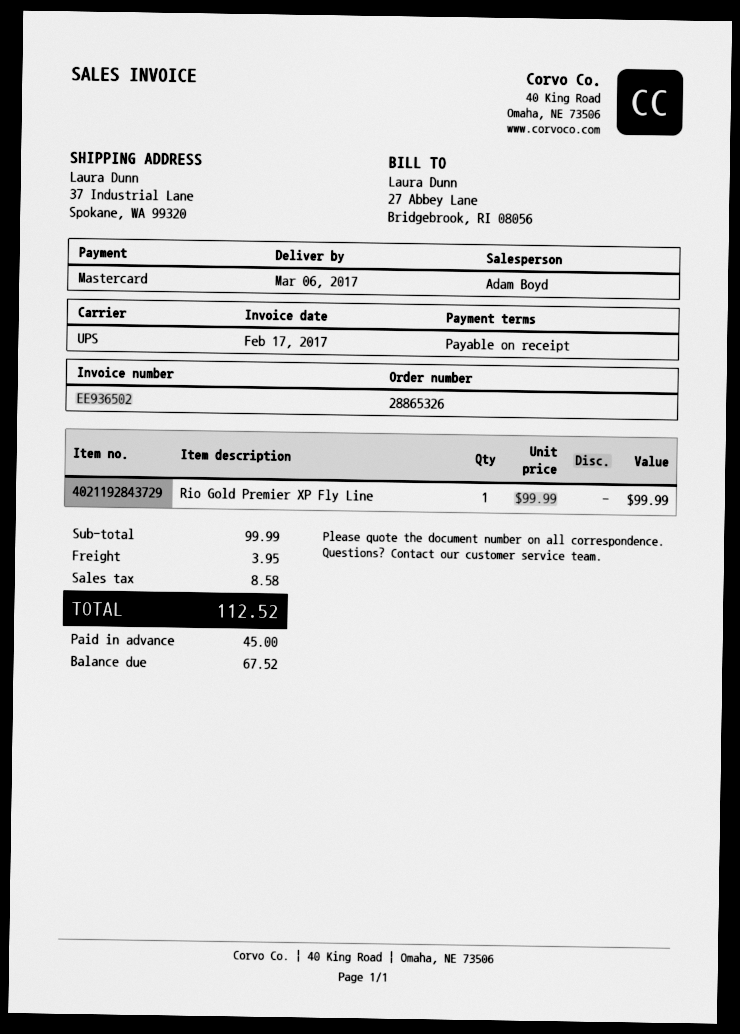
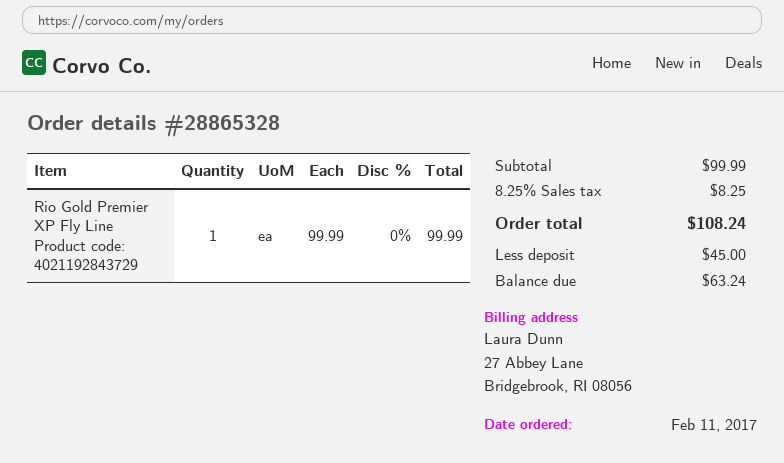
order number: 28865326 -> 28865328
shipping: 3.95 -> none
tax: 8.58 -> 8.25
total: 112.52 -> 108.24
balance: 67.52 -> 63.24

